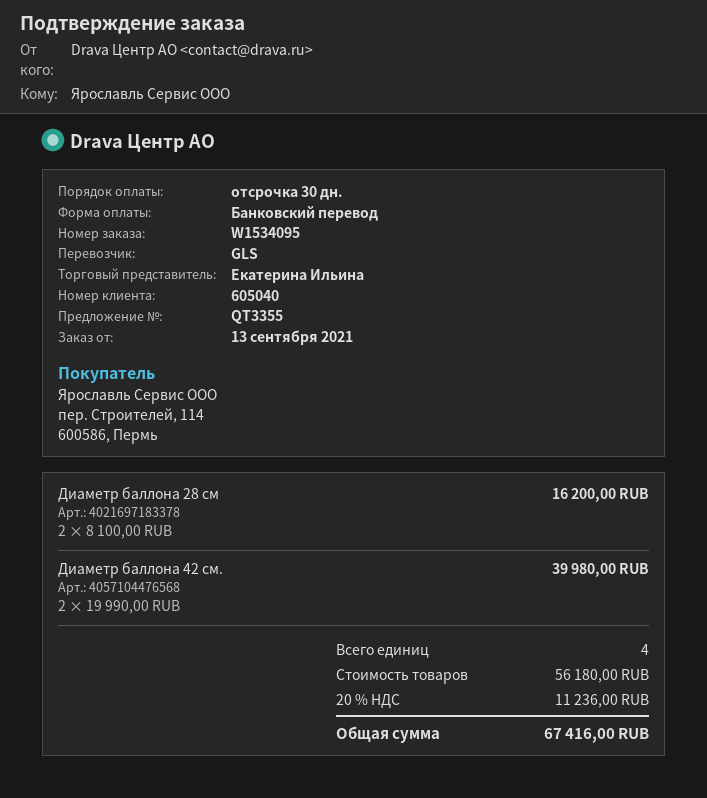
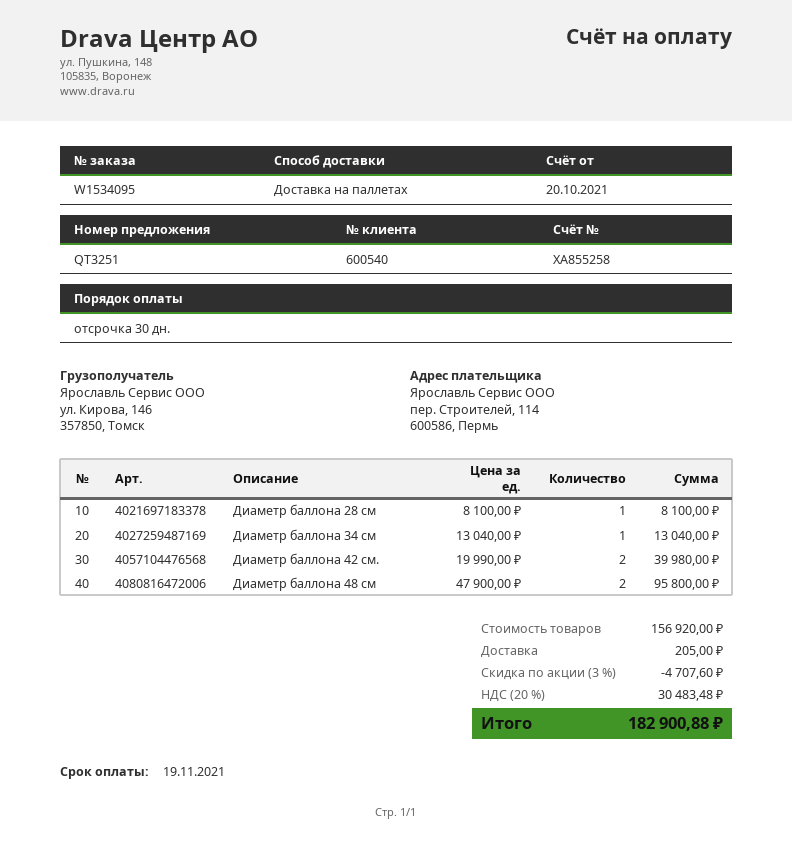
quote number: QT3355 -> QT3251
customer number: 605040 -> 600540
shipping method: GLS -> pallet freight
Диаметр баллона 28 см: 2 x 8100.00 = 16200.00 -> 1 x 8100.00 = 8100.00
Диаметр баллона 34 см: none -> 1 x 13040.00 = 13040.00
Диаметр баллона 48 см: none -> 2 x 47900.00 = 95800.00
subtotal: 56180.00 -> 156920.00
discount: none -> 3% = 4707.60
shipping: none -> 205.00
tax: 20% = 11236.00 -> 20% = 30483.48
total: 67416.00 -> 182900.88

